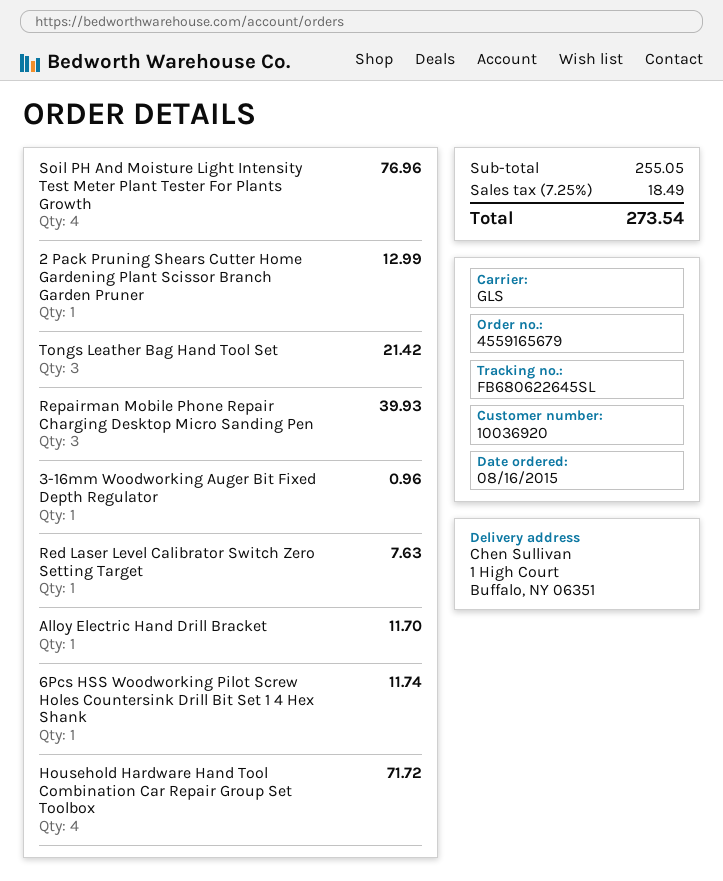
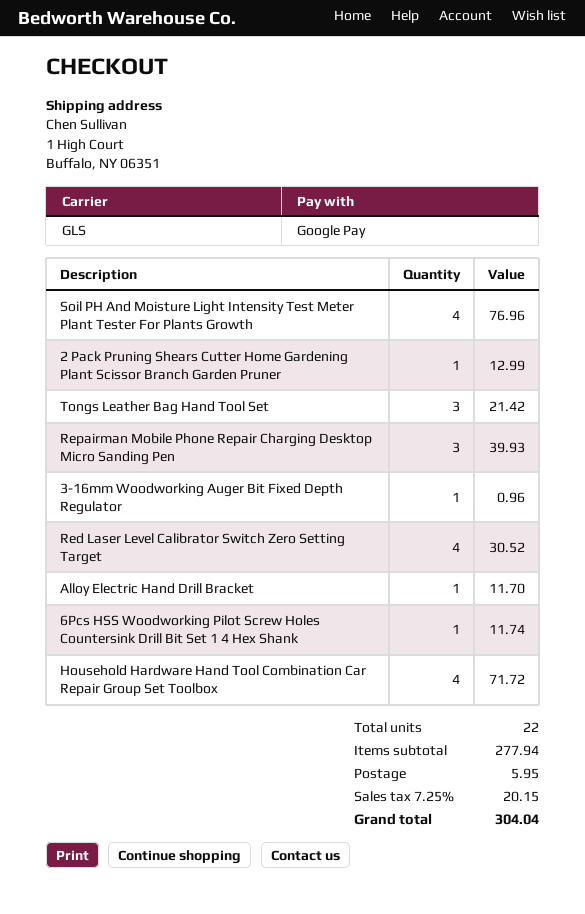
Red Laser Level Calibrator Switch Zero Setting Target: 1 for 7.63 -> 4 for 30.52
subtotal: 255.05 -> 277.94
shipping: none -> 5.95
tax: 7.25% = 18.49 -> 7.25% = 20.15
total: 273.54 -> 304.04

